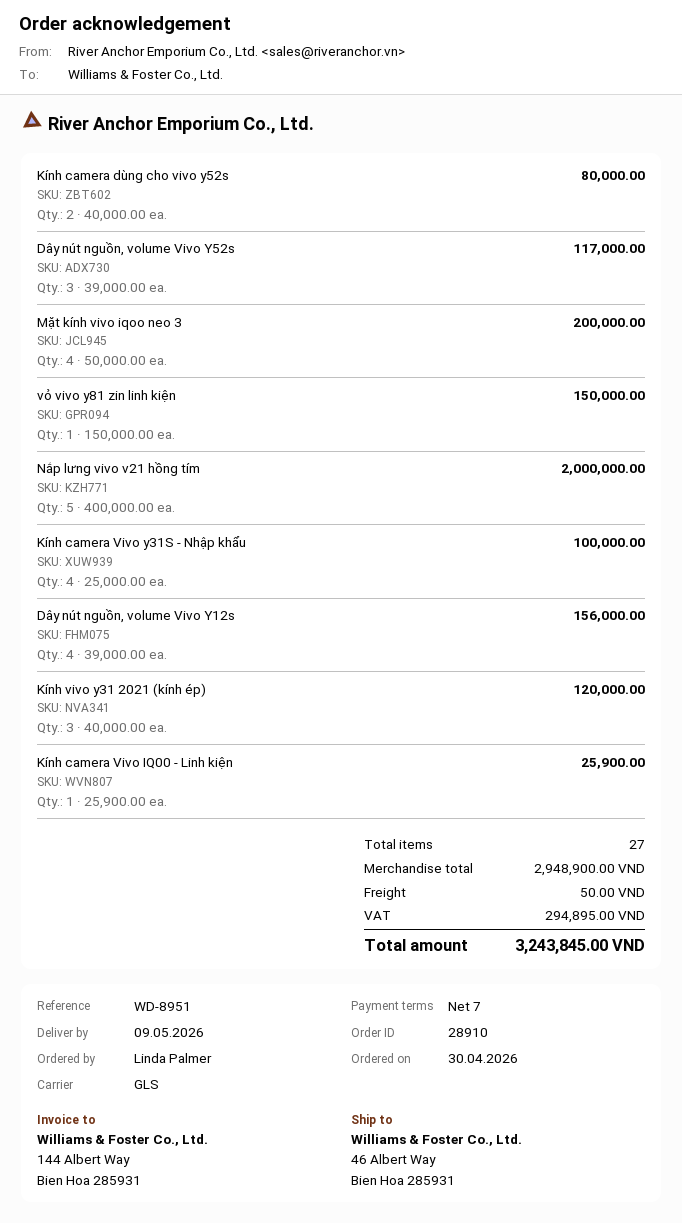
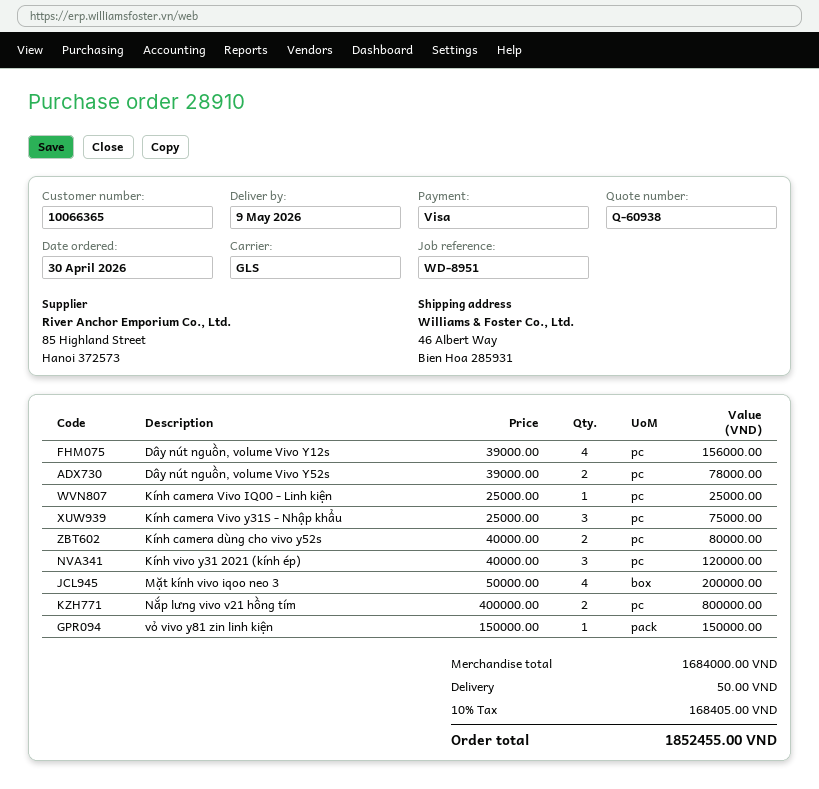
Dây nút nguồn, volume Vivo Y52s: 3 x 39000.00 = 117000.00 -> 2 x 39000.00 = 78000.00
Nắp lưng vivo v21 hồng tím: 5 x 400000.00 = 2000000.00 -> 2 x 400000.00 = 800000.00
Kính camera Vivo y31S - Nhập khẩu: 4 x 25000.00 = 100000.00 -> 3 x 25000.00 = 75000.00
Kính camera Vivo IQ00 - Linh kiện: 1 x 25900.00 = 25900.00 -> 1 x 25000.00 = 25000.00
subtotal: 2948900.00 -> 1684000.00
tax: 294895.00 -> 168405.00
total: 3243845.00 -> 1852455.00

